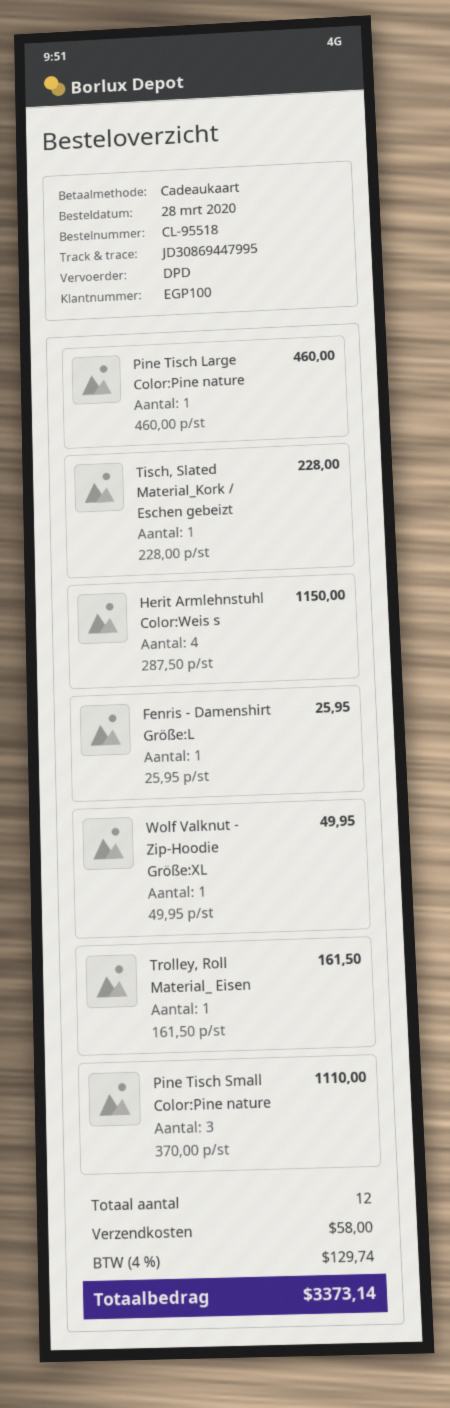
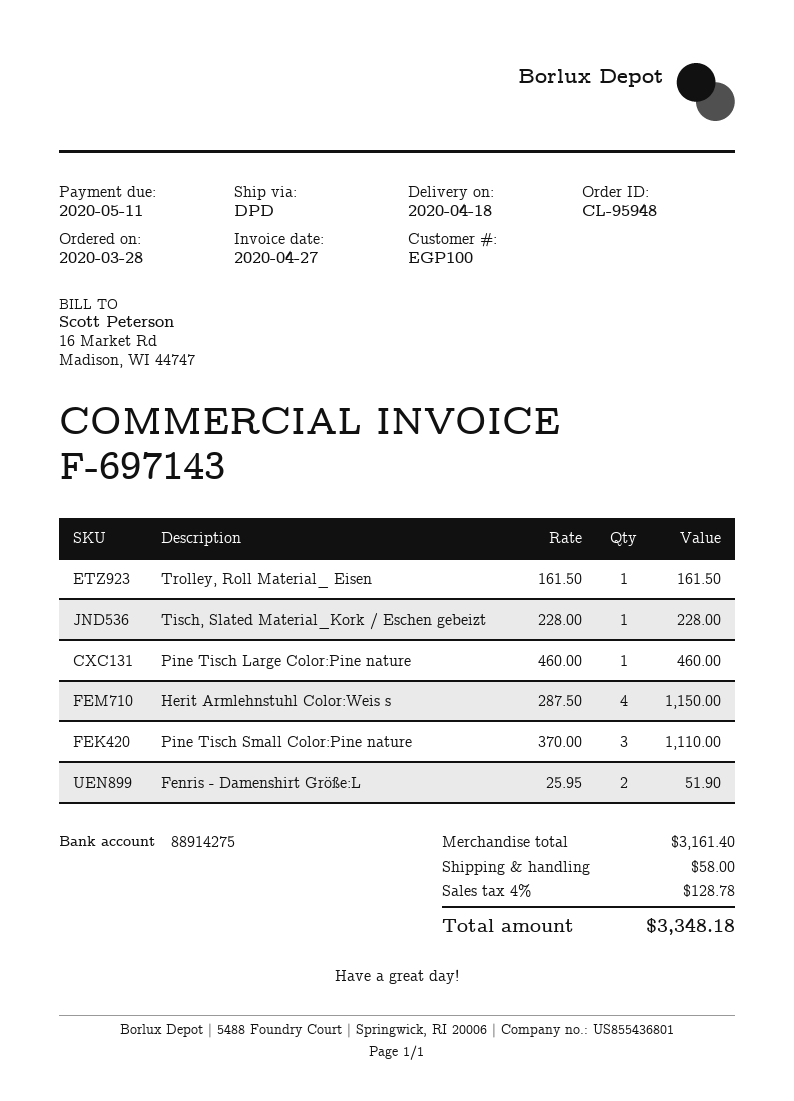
order number: CL-95518 -> CL-95948
Fenris - Damenshirt Größe:L: 1 x 25.95 = 25.95 -> 2 x 25.95 = 51.90
Wolf Valknut - Zip-Hoodie Größe:XL: 1 x 49.95 = 49.95 -> none
tax: 4% = 129.74 -> 4% = 128.78
total: 3373.14 -> 3348.18

